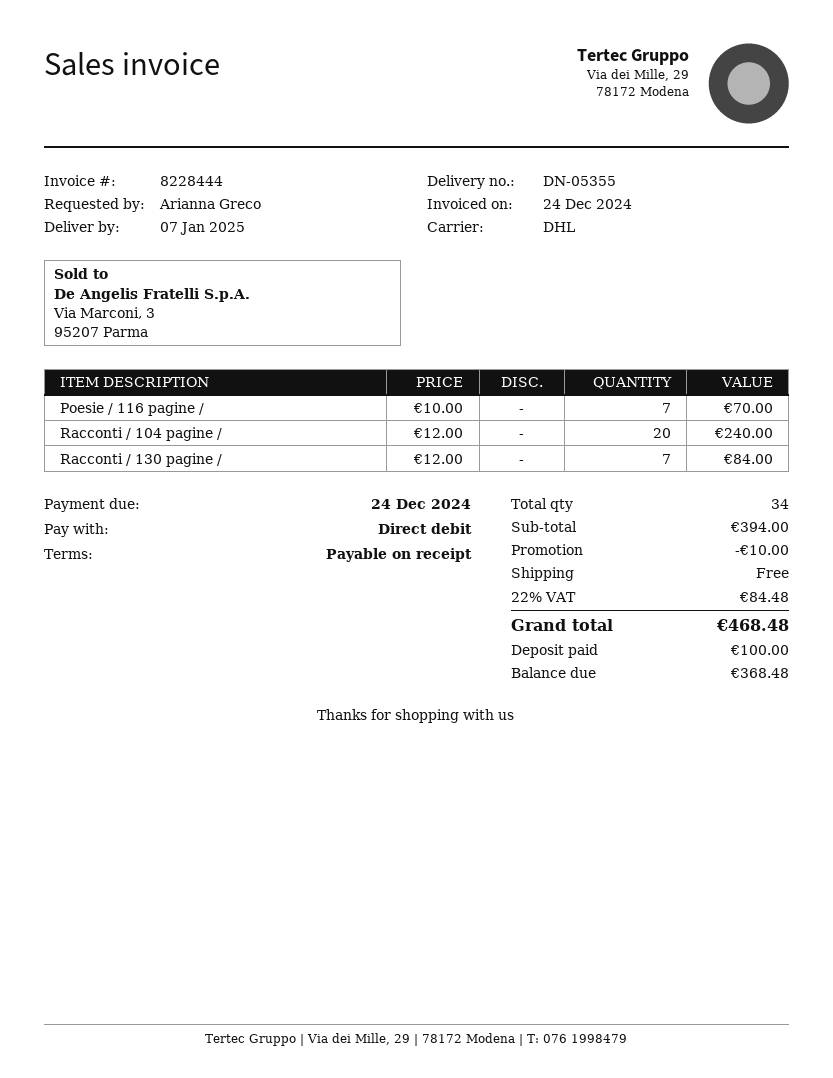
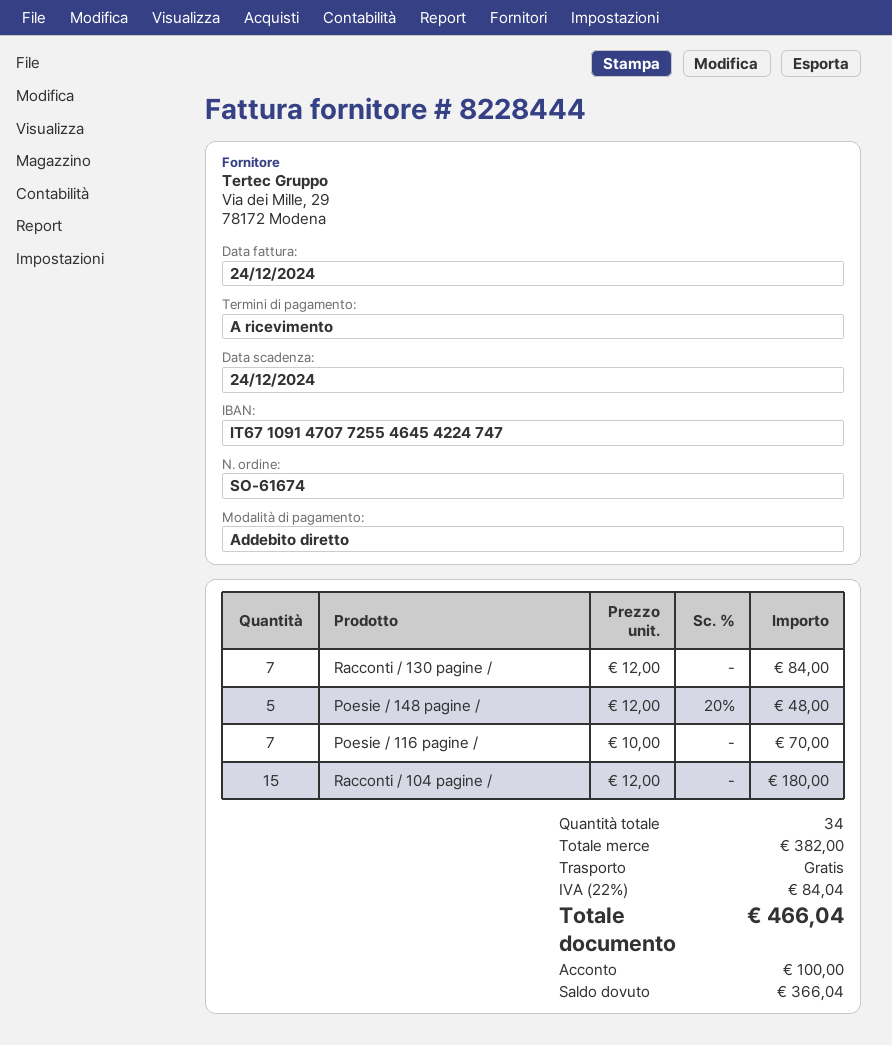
Racconti / 104 pagine /: 20 x 12.00 = 240.00 -> 15 x 12.00 = 180.00
Poesie / 148 pagine /: none -> 5 x 12.00 - 20% = 48.00
subtotal: 394.00 -> 382.00
discount: 10.00 -> none
tax: 22% = 84.48 -> 22% = 84.04
total: 468.48 -> 466.04
balance: 368.48 -> 366.04

